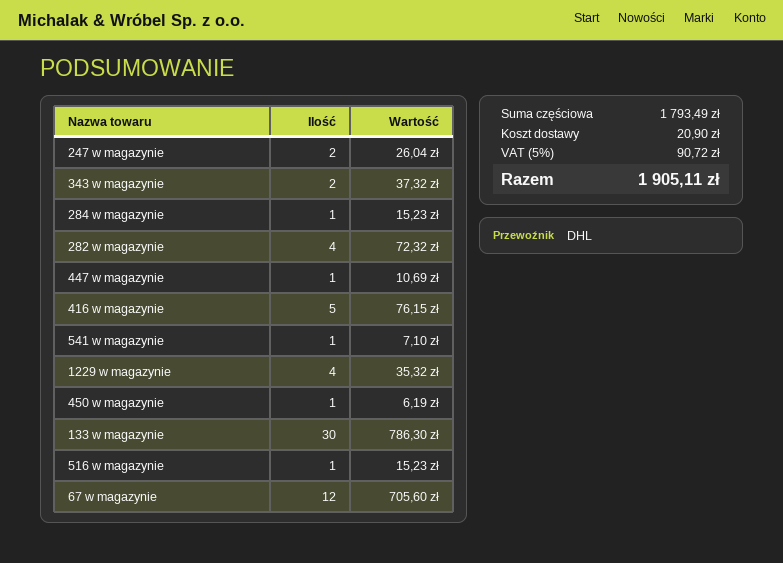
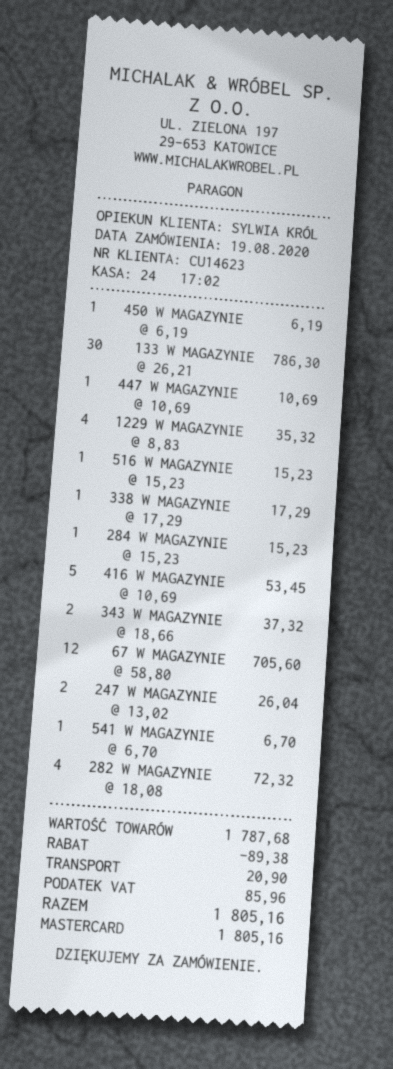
416 w magazynie: 5 for 76.15 -> 5 for 53.45
541 w magazynie: 1 for 7.10 -> 1 for 6.70
338 W MAGAZYNIE: none -> 1 for 17.29
subtotal: 1793.49 -> 1787.68
discount: none -> 89.38
tax: 90.72 -> 85.96
total: 1905.11 -> 1805.16

